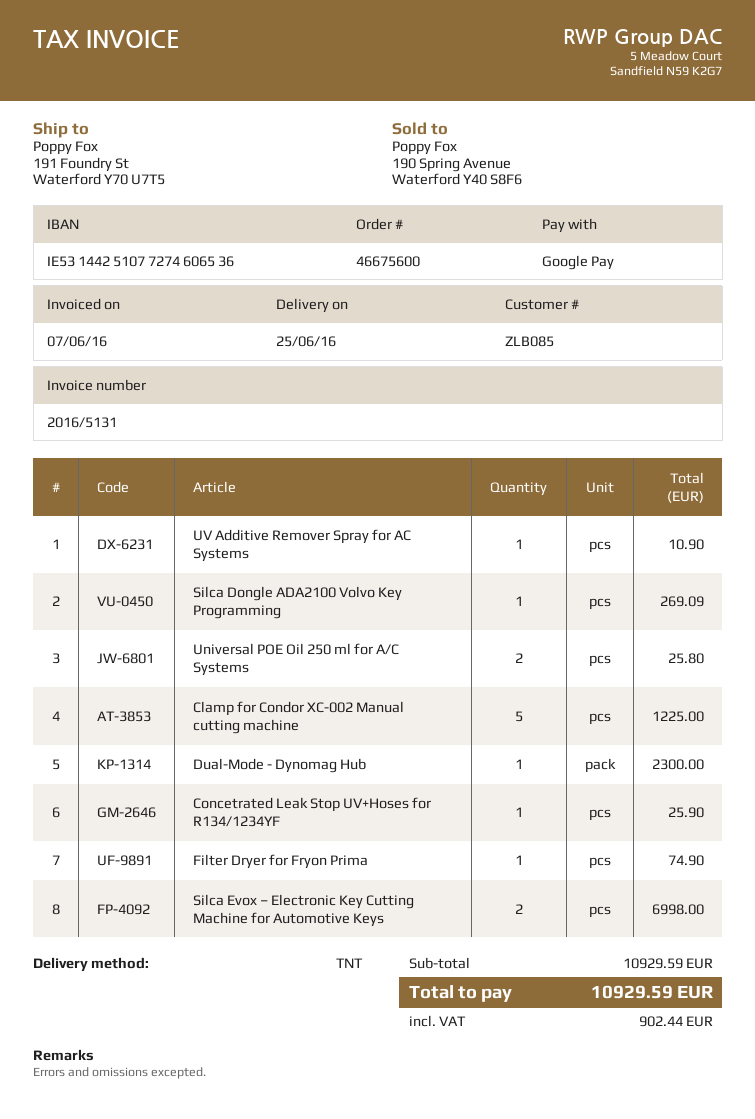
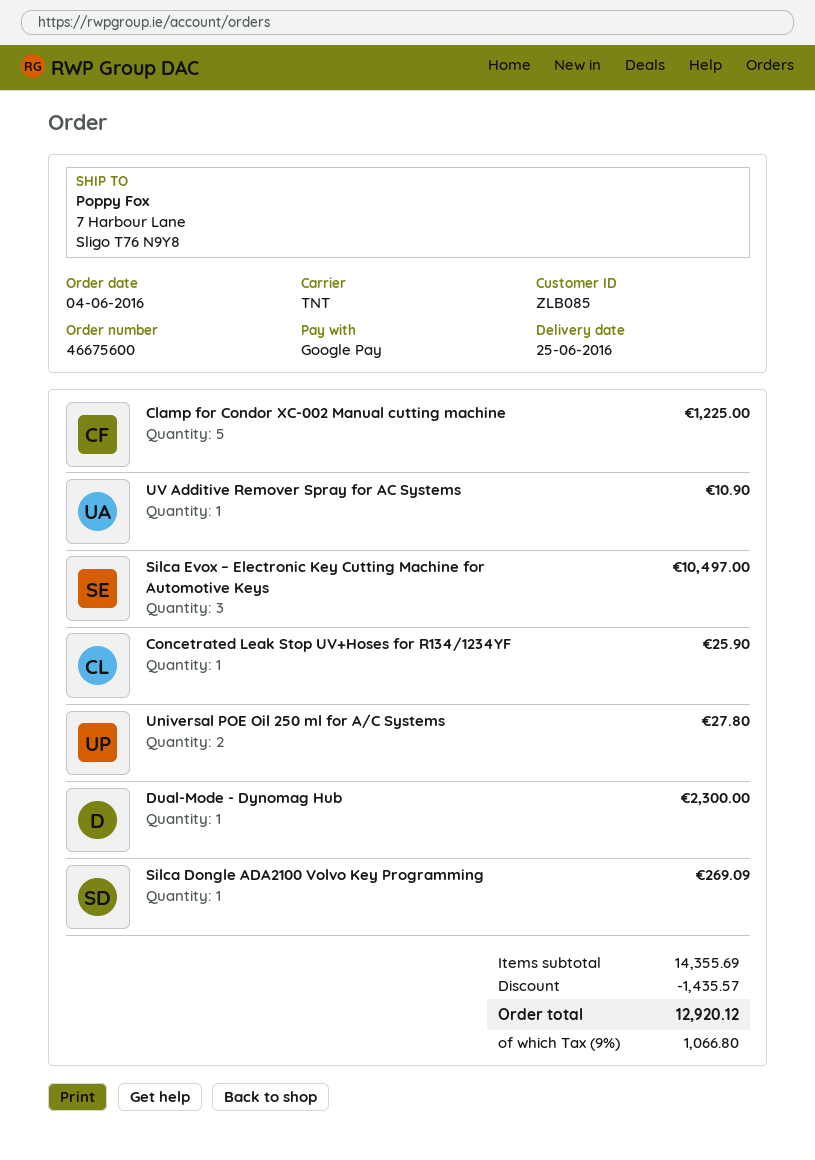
ship to: 191 Foundry St, Waterford Y70 U7T5 -> 7 Harbour Lane, Sligo T76 N9Y8
Universal POE Oil 250 ml for A/C Systems: 2 for 25.80 -> 2 for 27.80
Filter Dryer for Fryon Prima: 1 for 74.90 -> none
Silca Evox – Electronic Key Cutting Machine for Automotive Keys: 2 for 6998.00 -> 3 for 10497.00
subtotal: 10929.59 -> 14355.69
discount: none -> 1435.57
tax: 902.44 -> 1066.80
total: 10929.59 -> 12920.12

